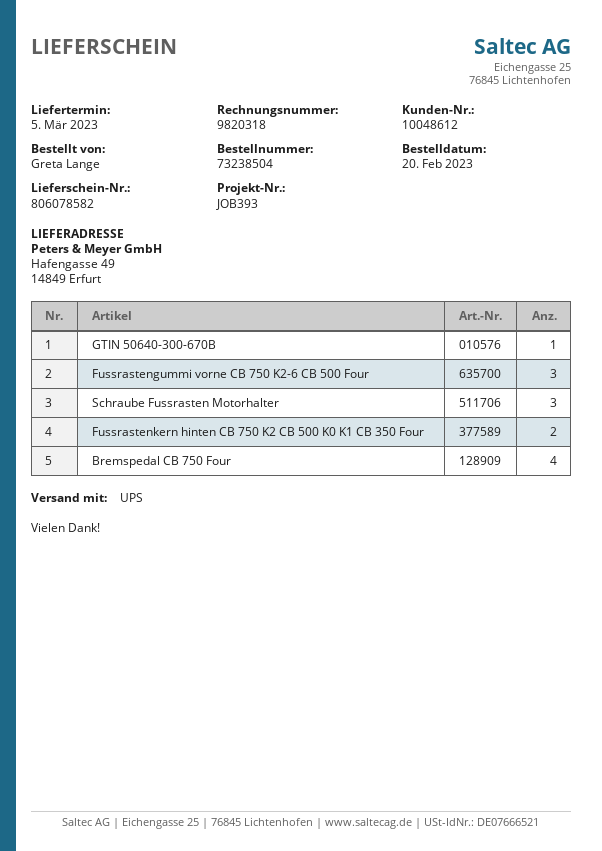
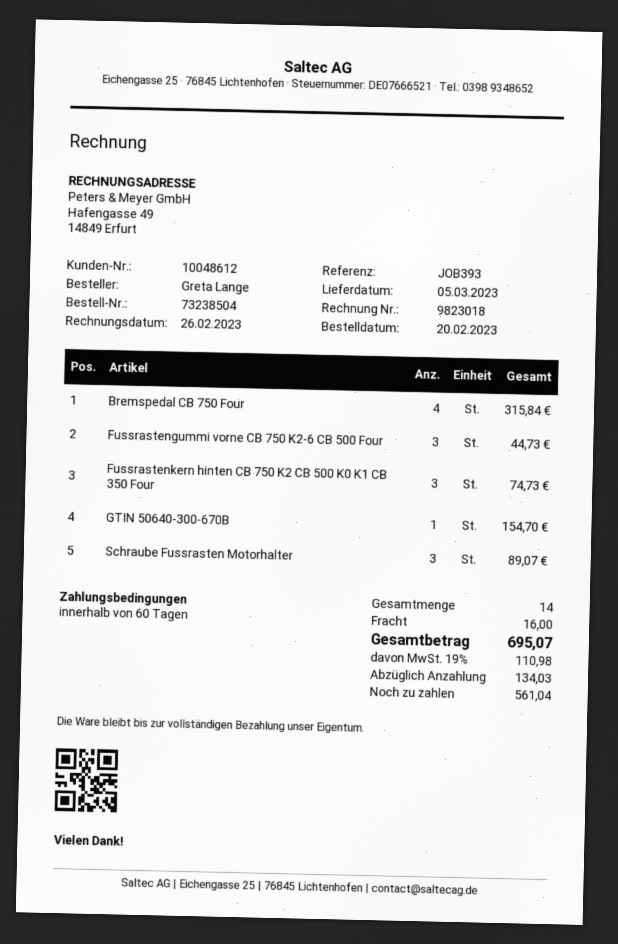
invoice number: 9820318 -> 9823018
Fussrastenkern hinten CB 750 K2 CB 500 K0 K1 CB 350 Four: 2 -> 3

